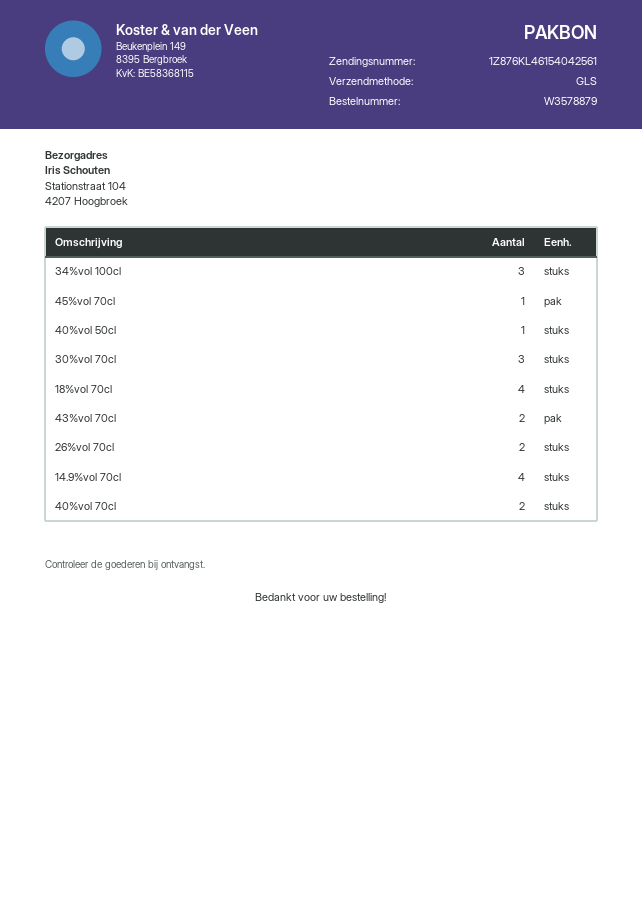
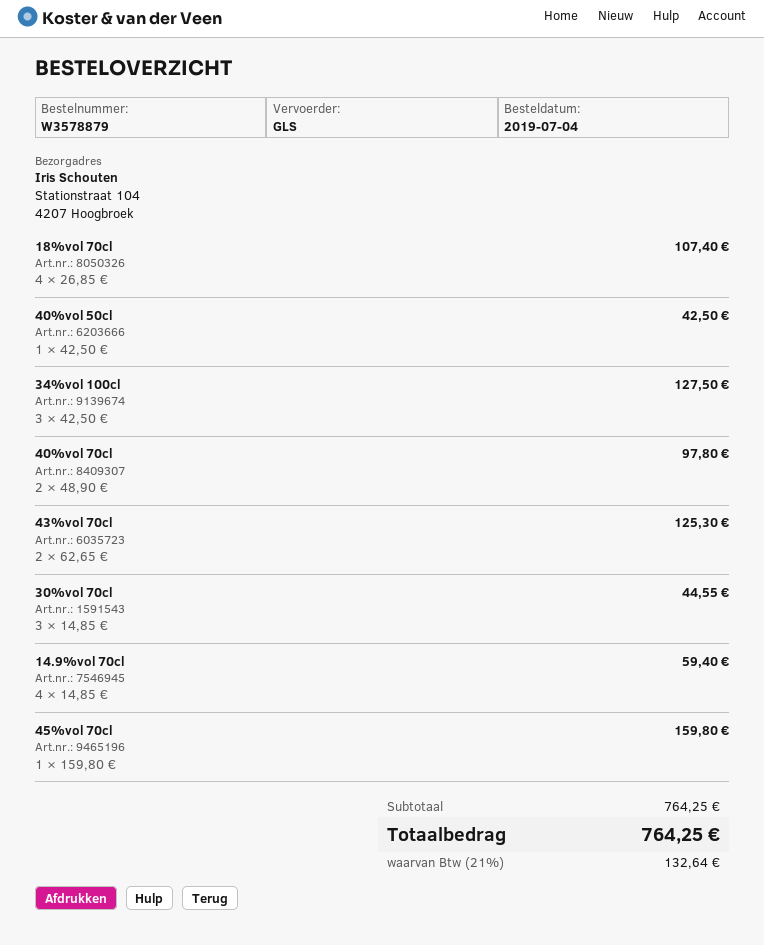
26%vol 70cl: 2 -> none

